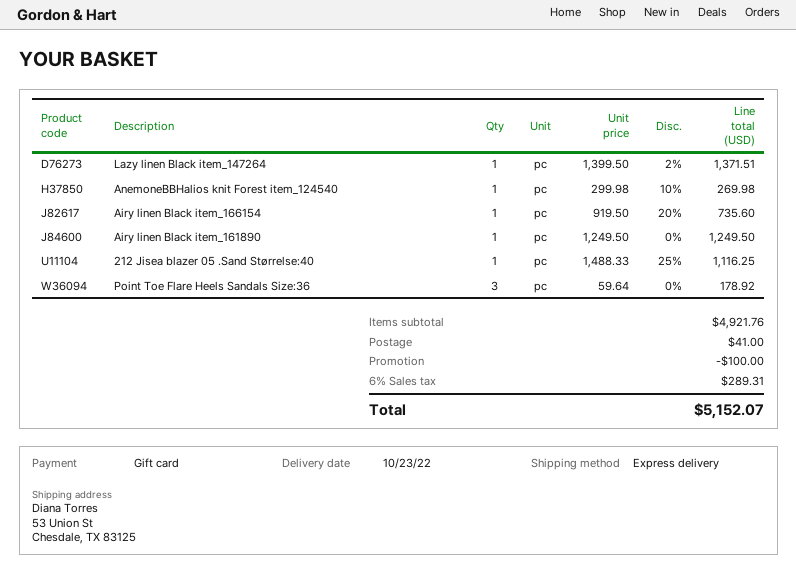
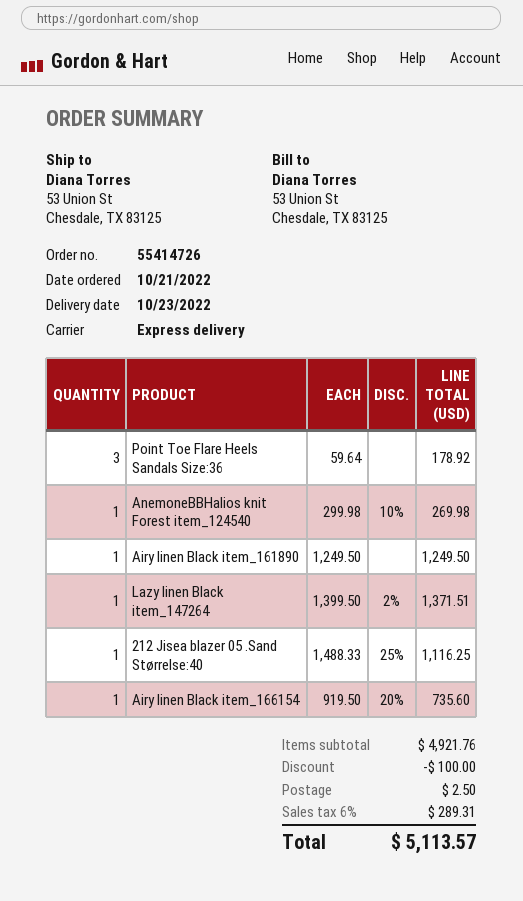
shipping: 41.00 -> 2.50
total: 5152.07 -> 5113.57

